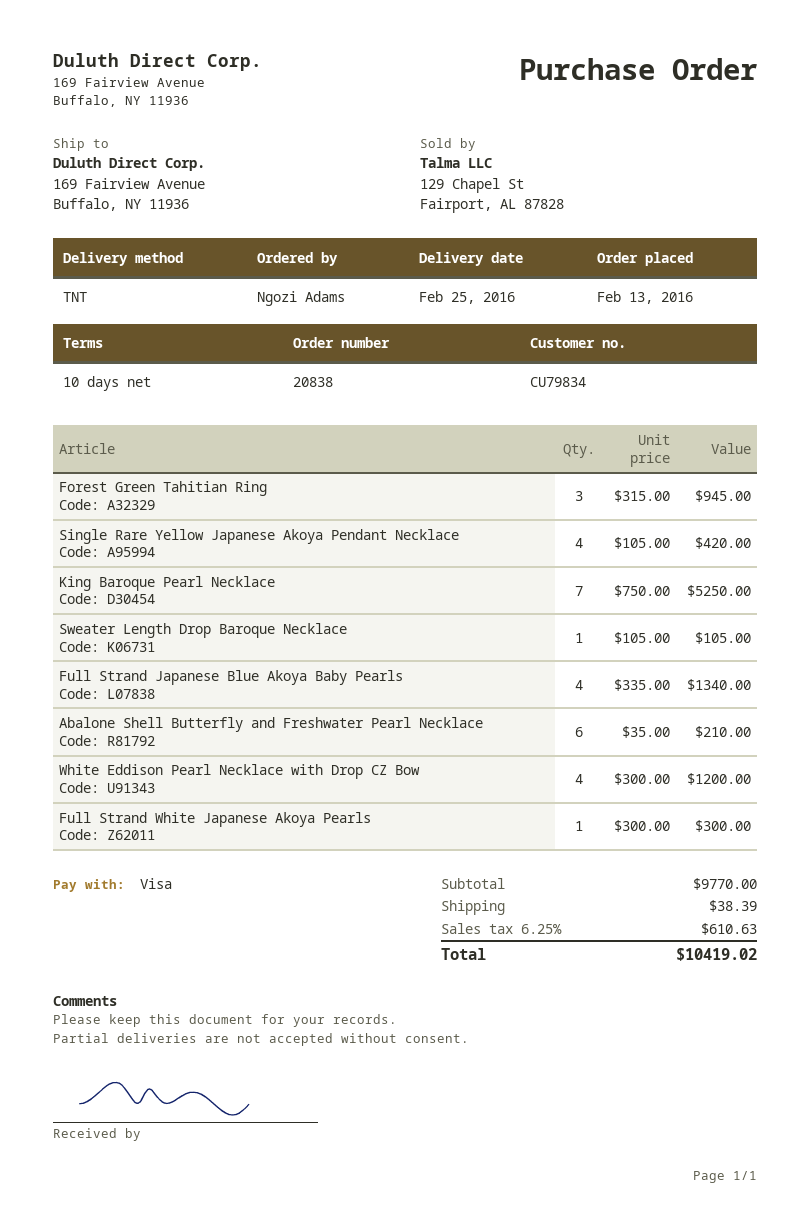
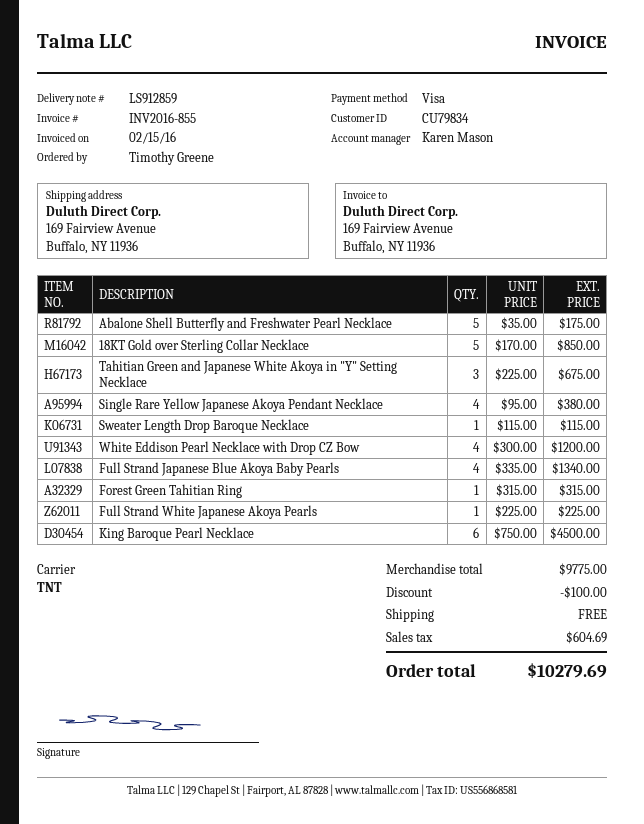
ordered by: Ngozi Adams -> Timothy Greene
Forest Green Tahitian Ring: 3 x 315.00 = 945.00 -> 1 x 315.00 = 315.00
Single Rare Yellow Japanese Akoya Pendant Necklace: 4 x 105.00 = 420.00 -> 4 x 95.00 = 380.00
King Baroque Pearl Necklace: 7 x 750.00 = 5250.00 -> 6 x 750.00 = 4500.00
Sweater Length Drop Baroque Necklace: 1 x 105.00 = 105.00 -> 1 x 115.00 = 115.00
Abalone Shell Butterfly and Freshwater Pearl Necklace: 6 x 35.00 = 210.00 -> 5 x 35.00 = 175.00
Full Strand White Japanese Akoya Pearls: 1 x 300.00 = 300.00 -> 1 x 225.00 = 225.00
18KT Gold over Sterling Collar Necklace: none -> 5 x 170.00 = 850.00
Tahitian Green and Japanese White Akoya in "Y" Setting Necklace: none -> 3 x 225.00 = 675.00
subtotal: 9770.00 -> 9775.00
discount: none -> 100.00
shipping: 38.39 -> 0.00
tax: 610.63 -> 604.69
total: 10419.02 -> 10279.69

